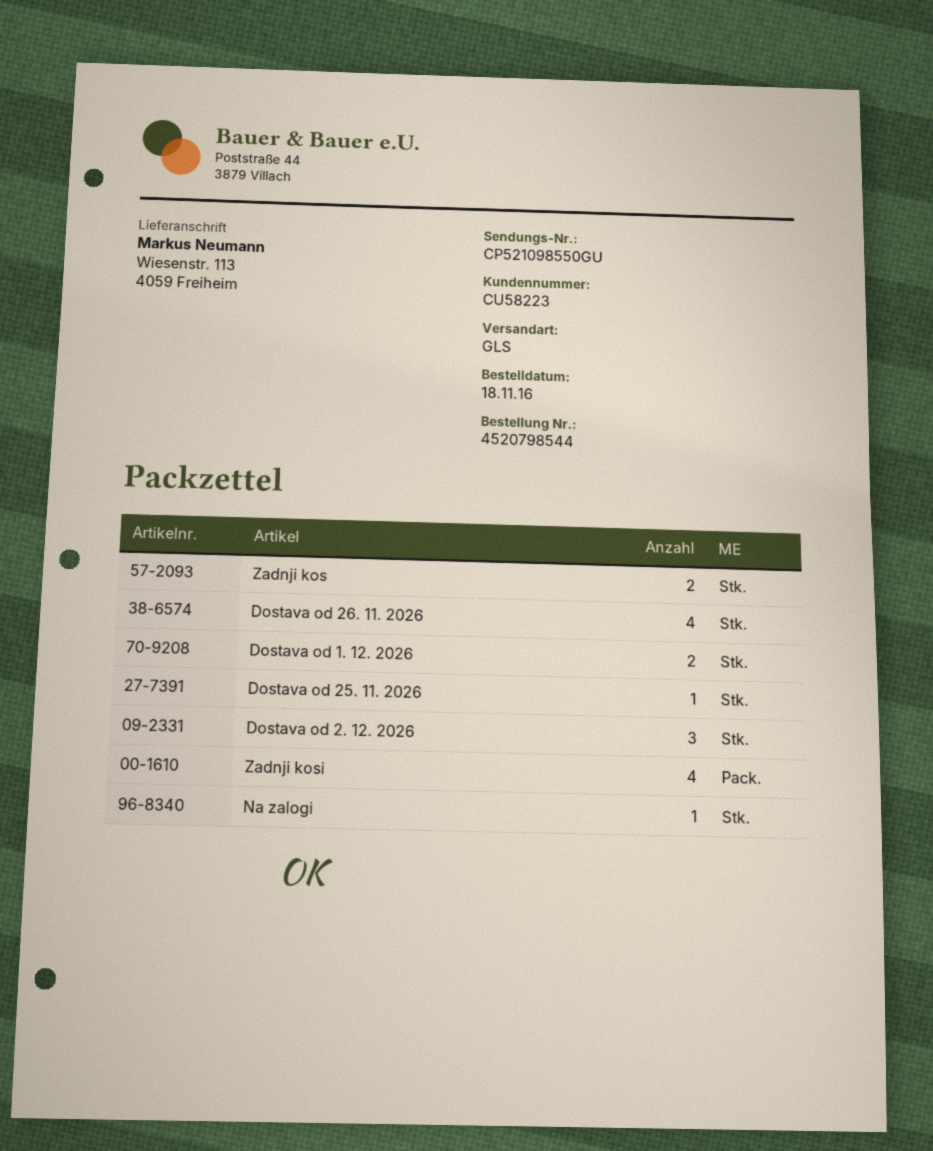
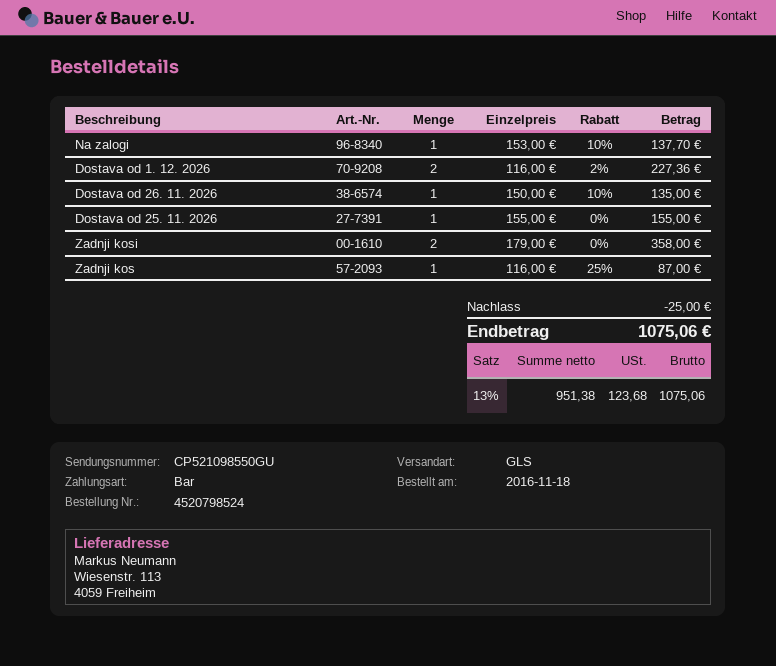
order number: 4520798544 -> 4520798524
Zadnji kos: 2 -> 1
Dostava od 26. 11. 2026: 4 -> 1
Dostava od 2. 12. 2026: 3 -> none
Zadnji kosi: 4 -> 2

